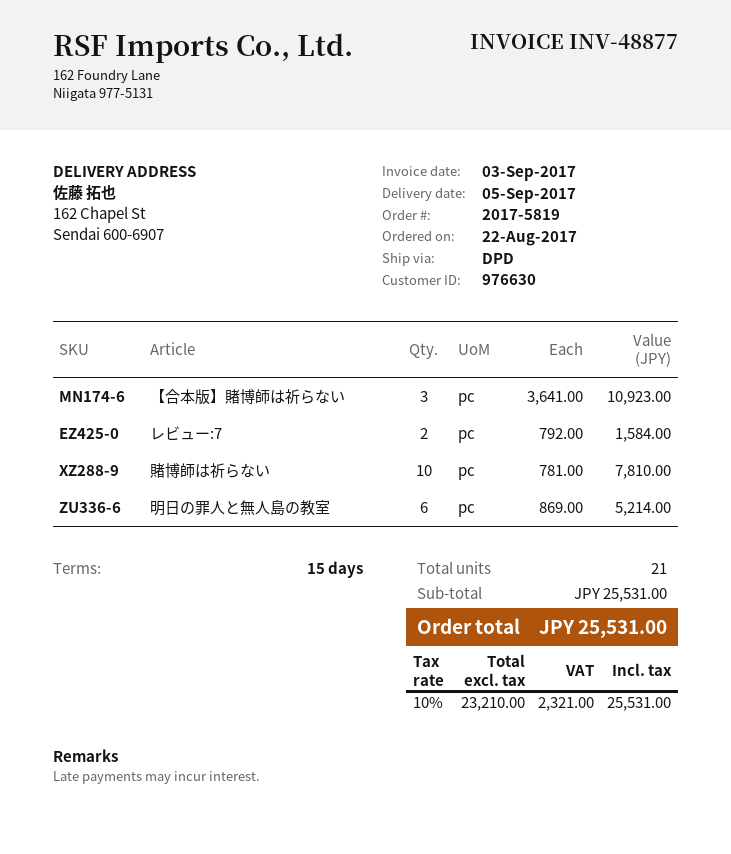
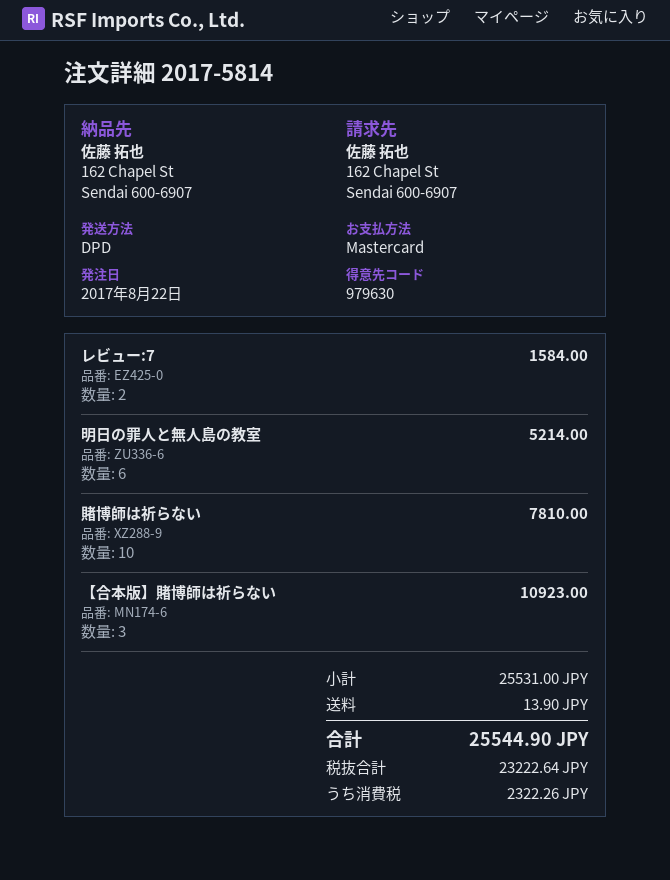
order number: 2017-5819 -> 2017-5814
customer number: 976630 -> 979630
shipping: none -> 13.90
net: 23210.00 -> 23222.64
tax: 2321.00 -> 2322.26
total: 25531.00 -> 25544.90

